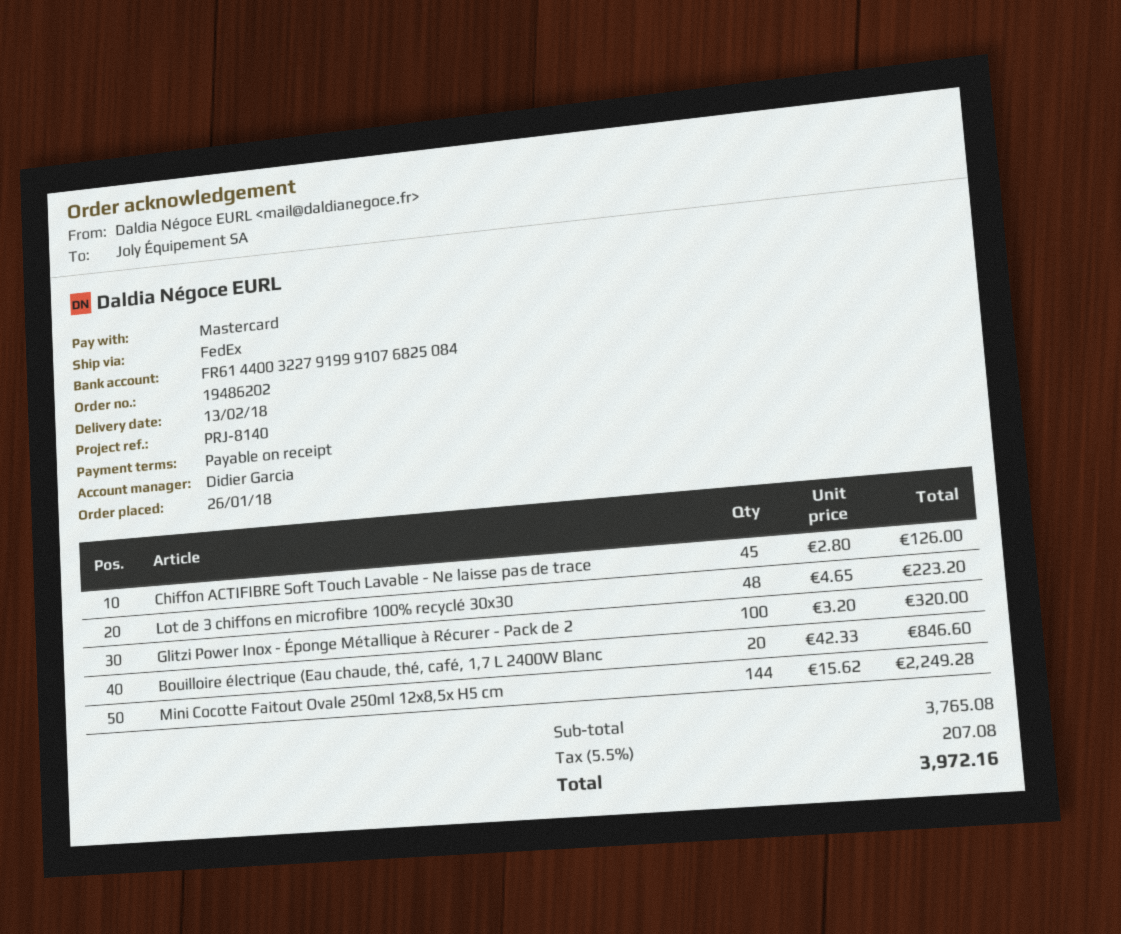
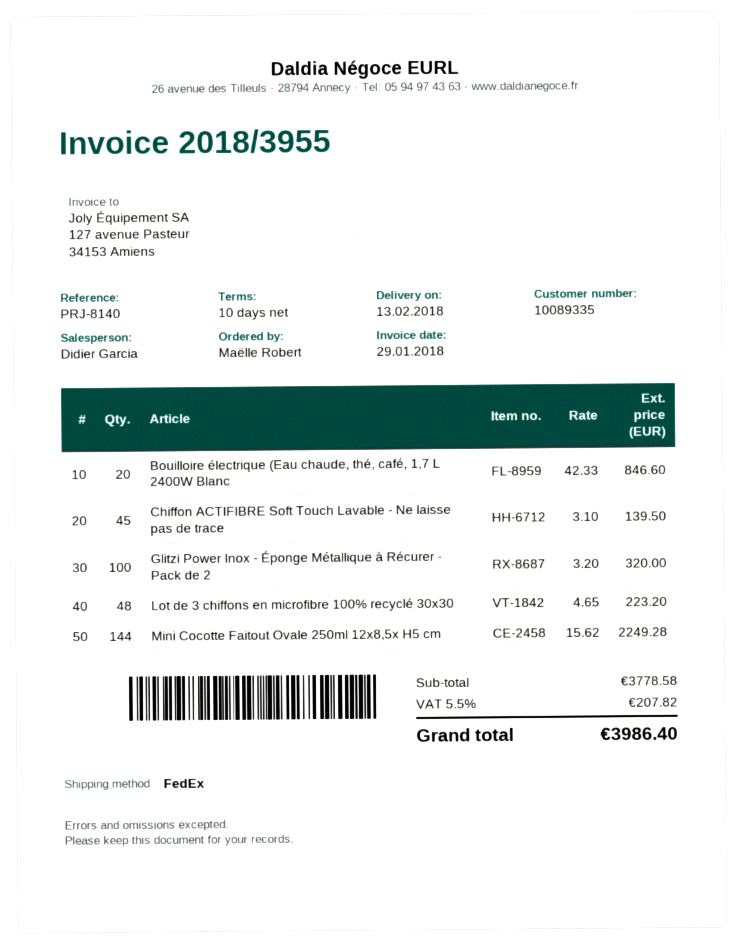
payment terms: on receipt -> 10 days
Chiffon ACTIFIBRE Soft Touch Lavable - Ne laisse pas de trace: 45 x 2.80 = 126.00 -> 45 x 3.10 = 139.50
subtotal: 3765.08 -> 3778.58
tax: 5.5% = 207.08 -> 5.5% = 207.82
total: 3972.16 -> 3986.40

